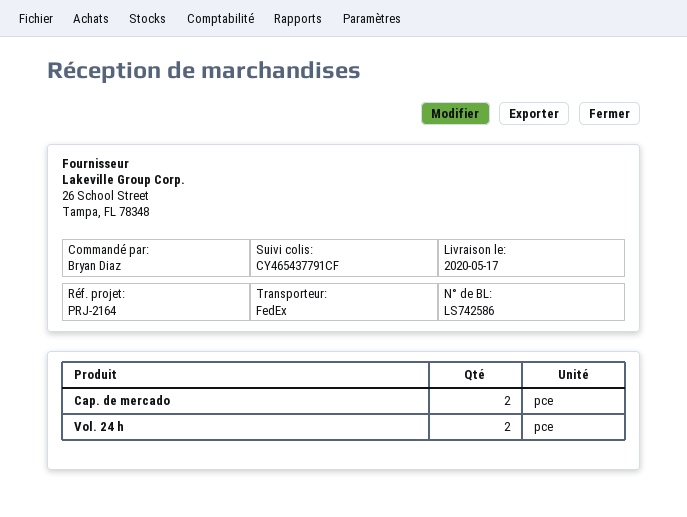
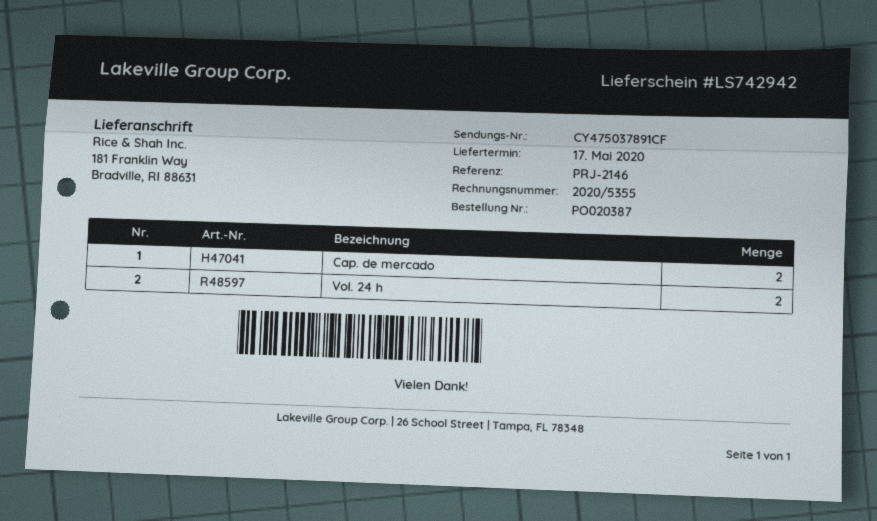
delivery note number: LS742586 -> LS742942
reference: PRJ-2164 -> PRJ-2146
tracking number: CY465437791CF -> CY475037891CF

